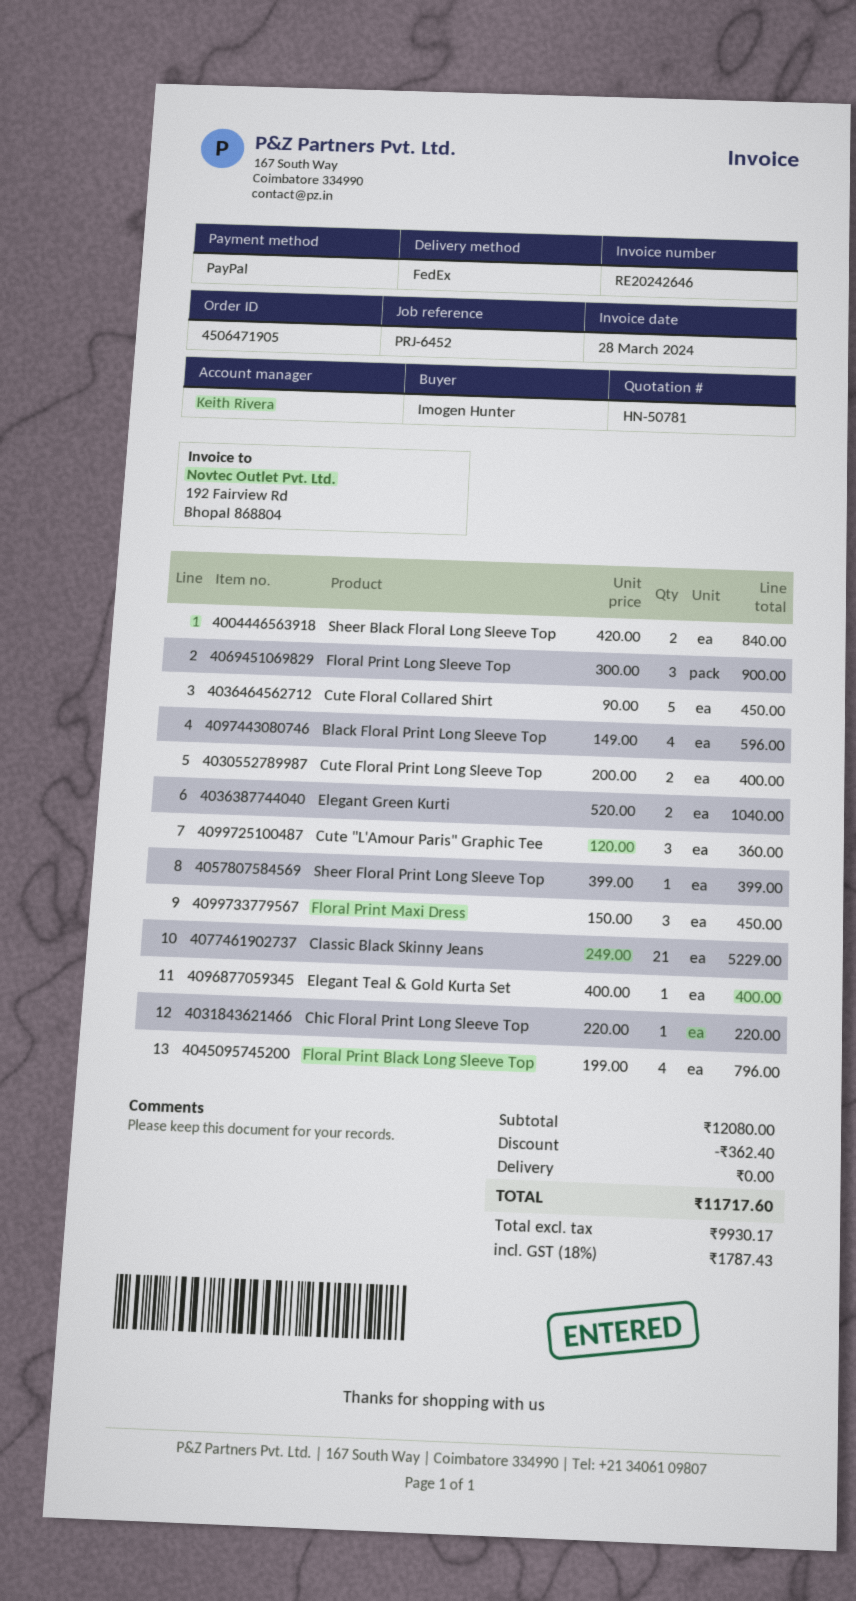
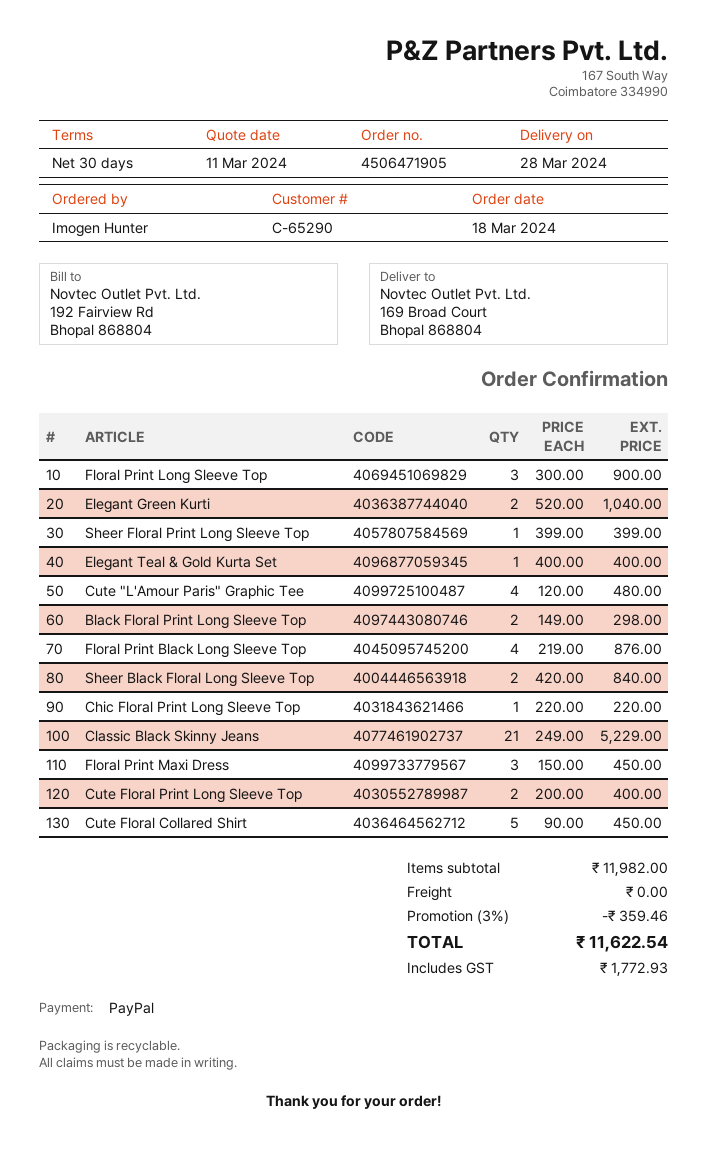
Black Floral Print Long Sleeve Top: 4 x 149.00 = 596.00 -> 2 x 149.00 = 298.00
Cute "L'Amour Paris" Graphic Tee: 3 x 120.00 = 360.00 -> 4 x 120.00 = 480.00
Floral Print Black Long Sleeve Top: 4 x 199.00 = 796.00 -> 4 x 219.00 = 876.00
subtotal: 12080.00 -> 11982.00
discount: 362.40 -> 359.46
tax: 1787.43 -> 1772.93
total: 11717.60 -> 11622.54

